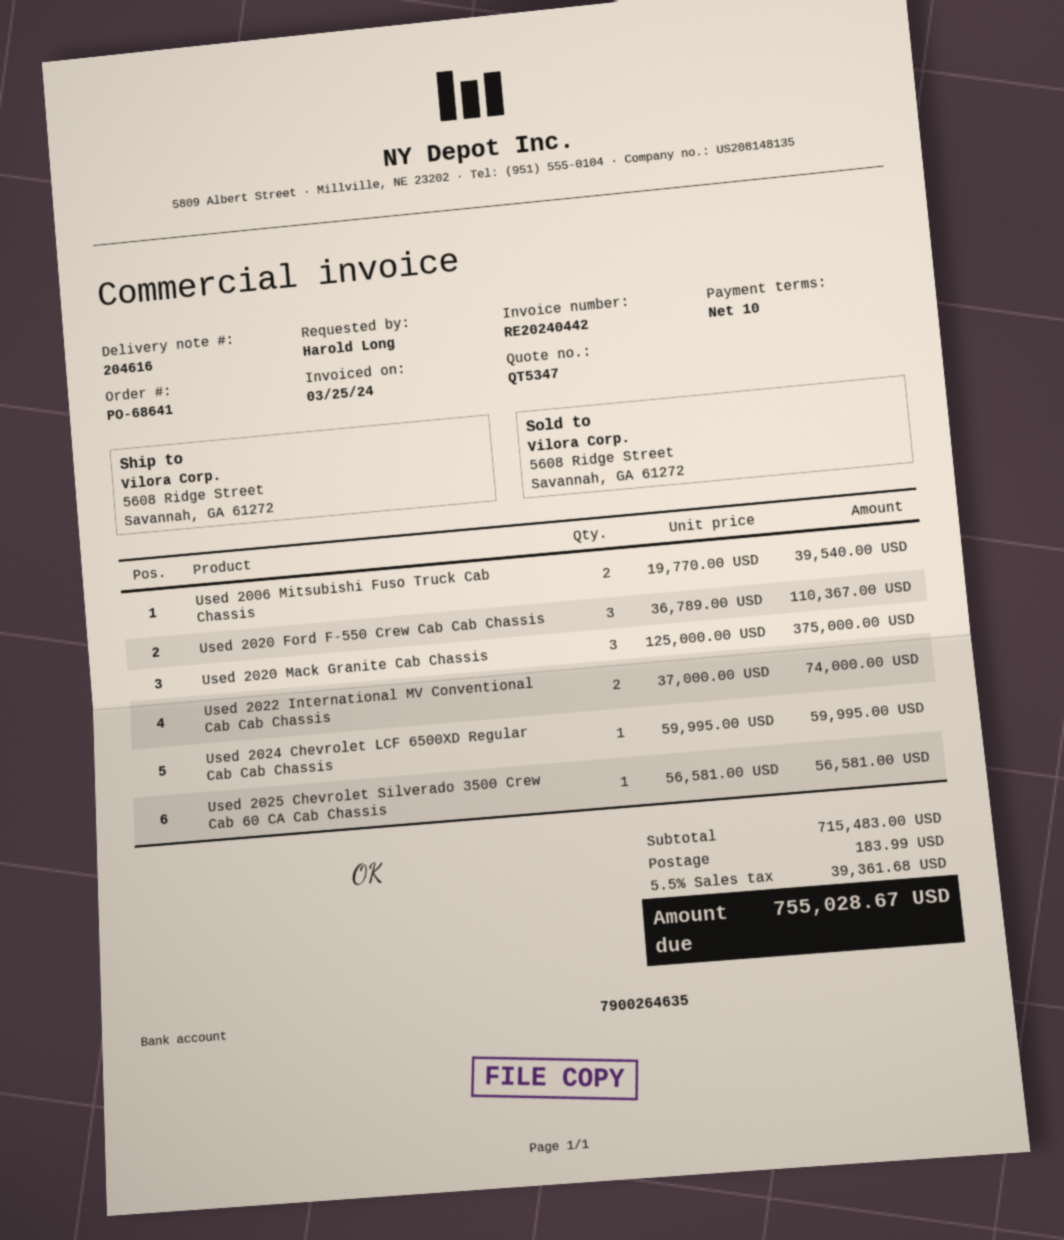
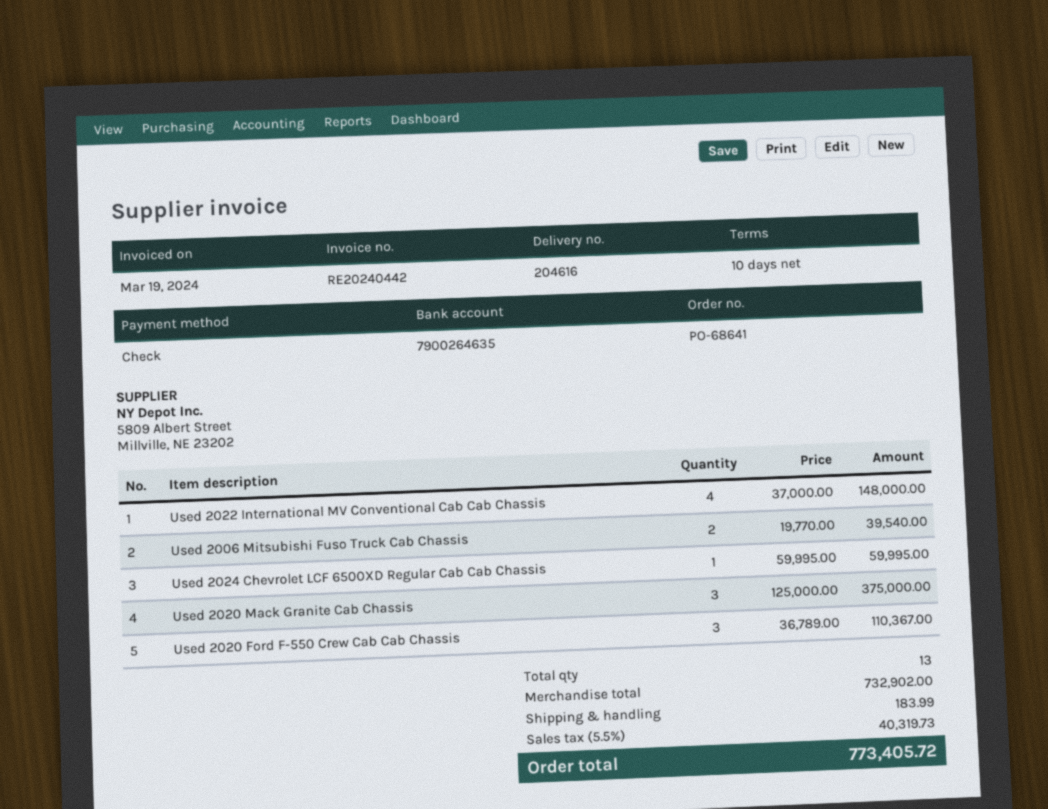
invoice date: 2024-03-25 -> 2024-03-19
Used 2022 International MV Conventional Cab Cab Chassis: 2 x 37000.00 = 74000.00 -> 4 x 37000.00 = 148000.00
Used 2025 Chevrolet Silverado 3500 Crew Cab 60 CA Cab Chassis: 1 x 56581.00 = 56581.00 -> none
subtotal: 715483.00 -> 732902.00
tax: 5.5% = 39361.68 -> 5.5% = 40319.73
total: 755028.67 -> 773405.72

